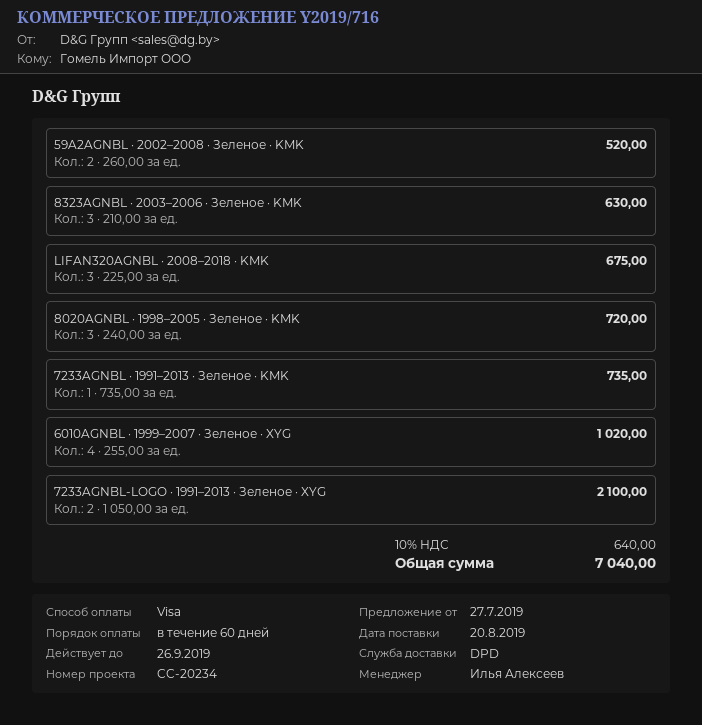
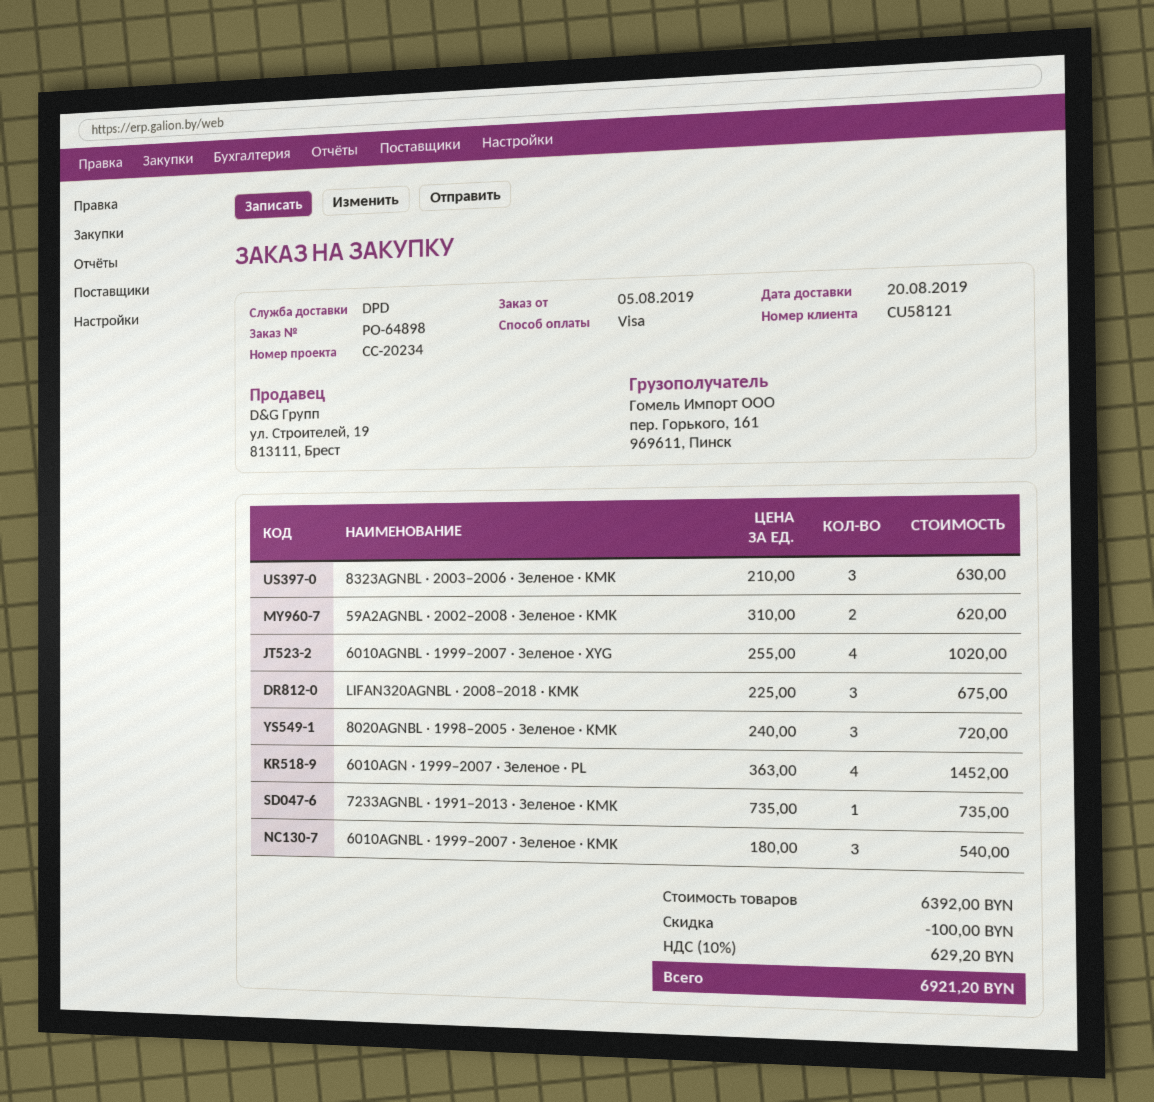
59A2AGNBL · 2002–2008 · Зеленое · KMK: 2 x 260.00 = 520.00 -> 2 x 310.00 = 620.00
7233AGNBL-LOGO · 1991–2013 · Зеленое · XYG: 2 x 1050.00 = 2100.00 -> none
6010AGN · 1999–2007 · Зеленое · PL: none -> 4 x 363.00 = 1452.00
6010AGNBL · 1999–2007 · Зеленое · KMK: none -> 3 x 180.00 = 540.00
discount: none -> 100.00
tax: 10% = 640.00 -> 10% = 629.20
total: 7040.00 -> 6921.20

